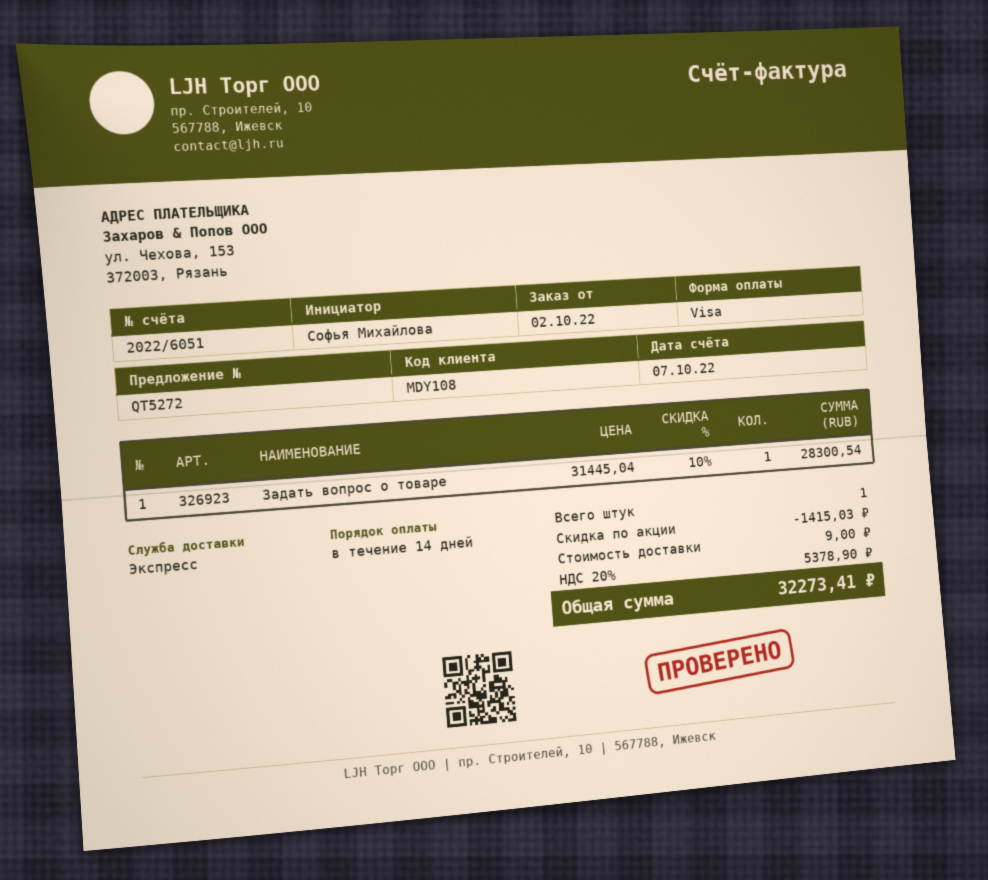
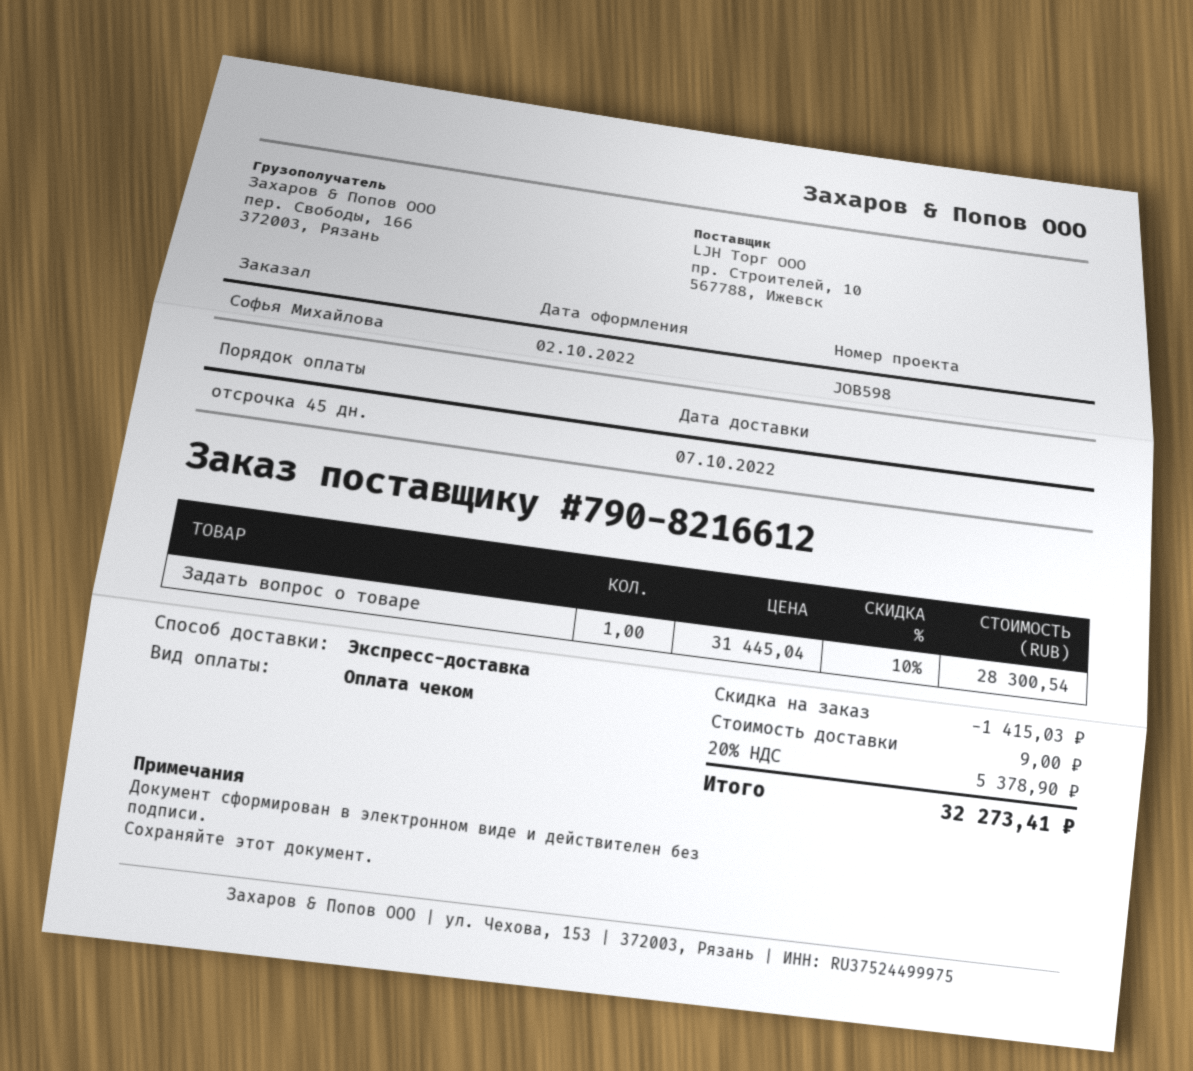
payment terms: 14 days -> 45 days
payment method: Visa -> cheque

